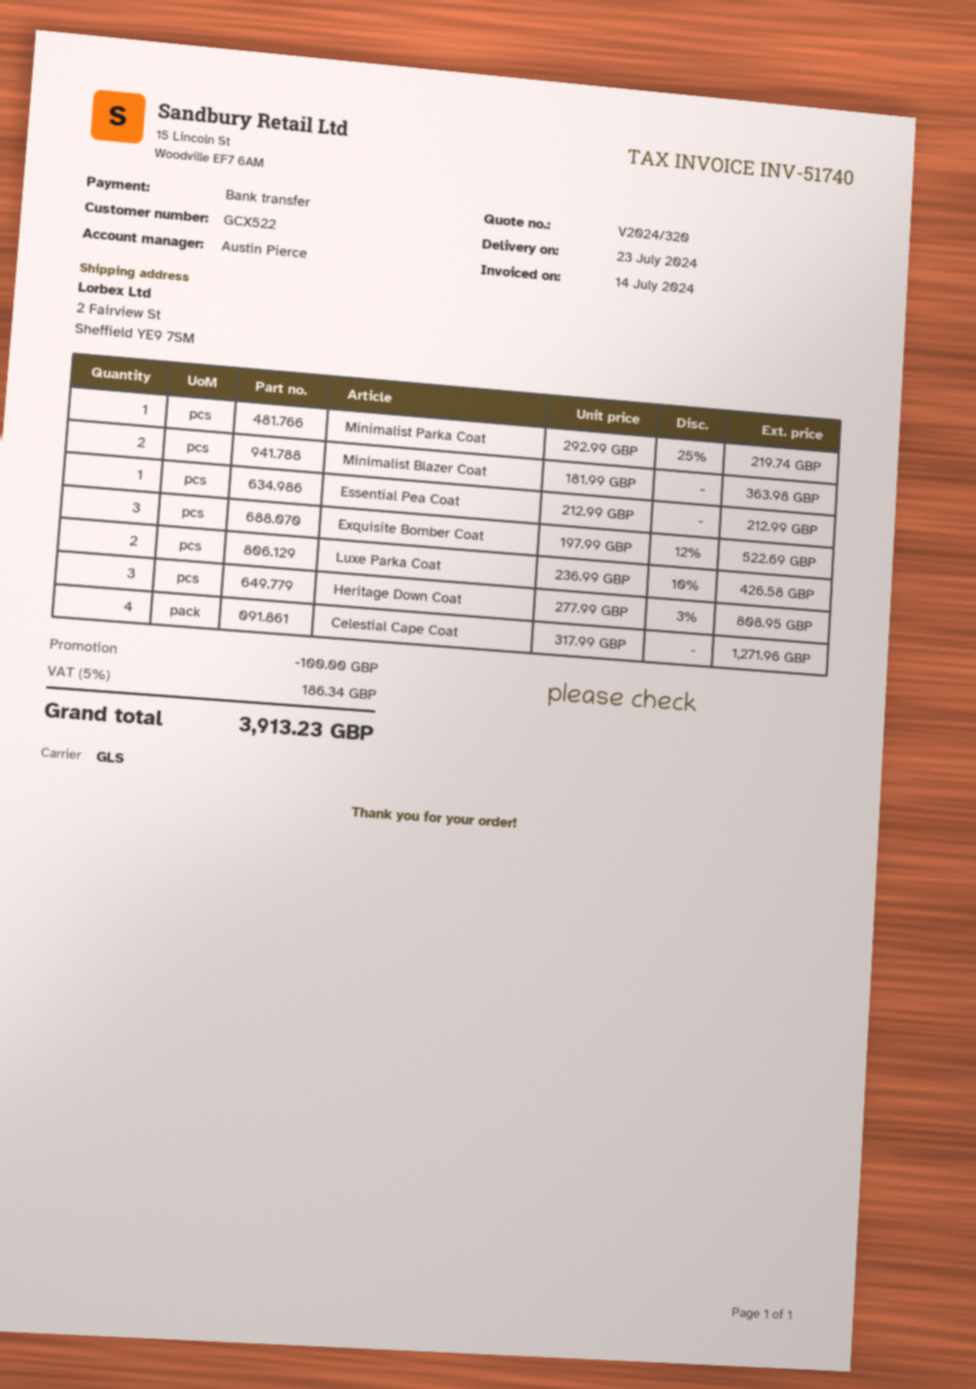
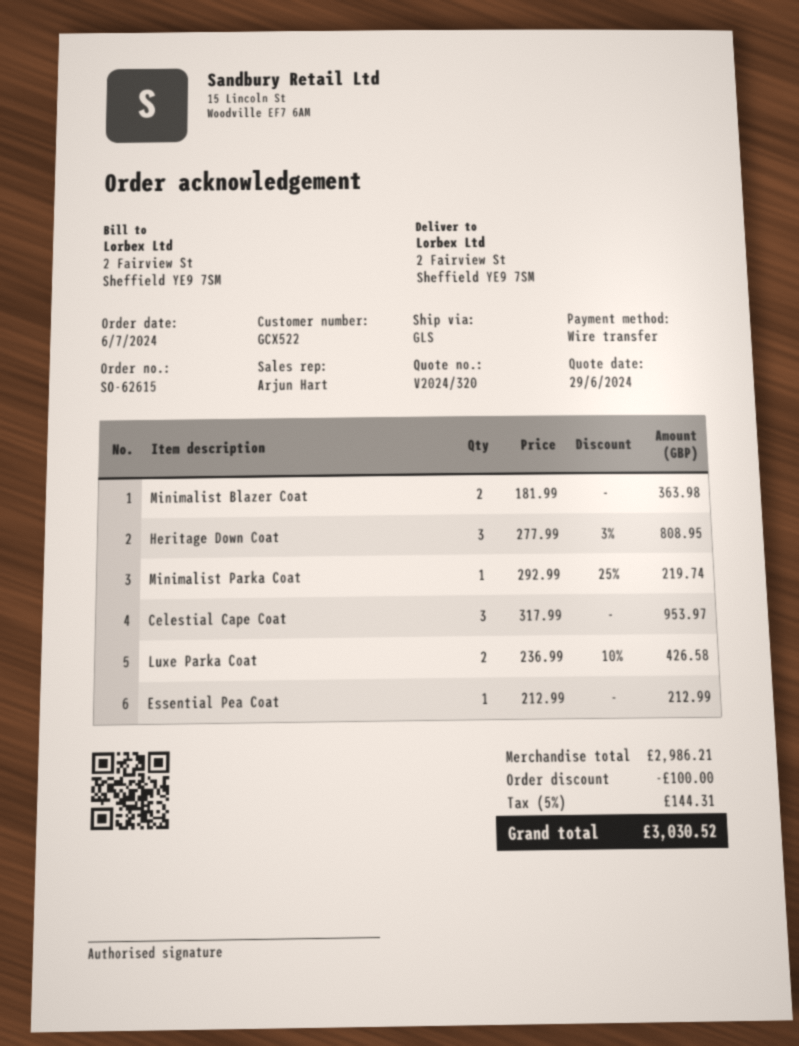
sales rep: Austin Pierce -> Arjun Hart
Exquisite Bomber Coat: 3 x 197.99 - 12% = 522.69 -> none
Celestial Cape Coat: 4 x 317.99 = 1271.96 -> 3 x 317.99 = 953.97
tax: 5% = 186.34 -> 5% = 144.31
total: 3913.23 -> 3030.52

